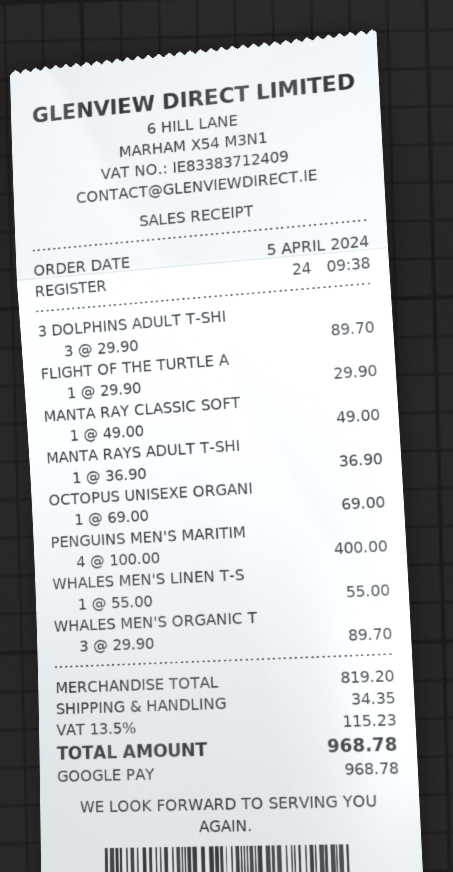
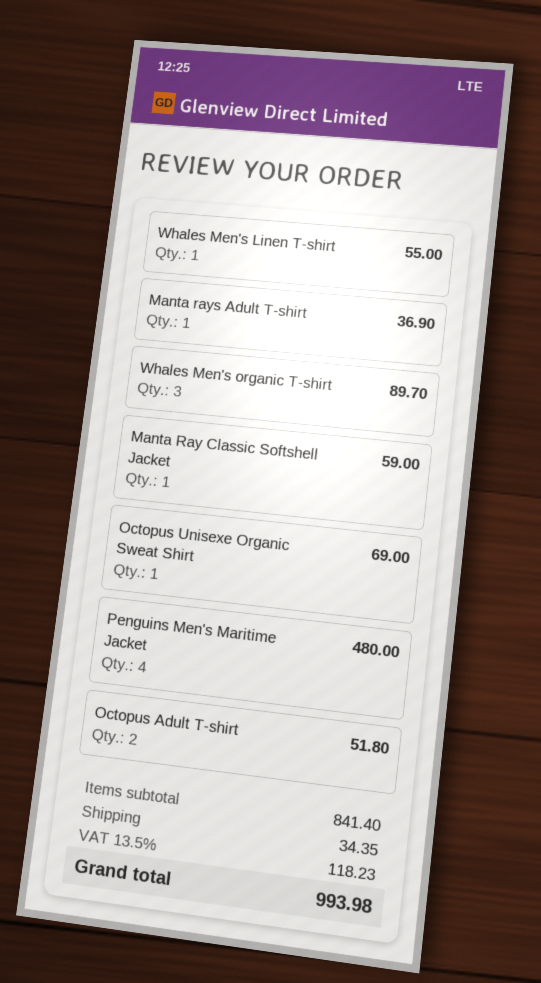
3 DOLPHINS ADULT T-SHI: 3 for 89.70 -> none
FLIGHT OF THE TURTLE A: 1 for 29.90 -> none
MANTA RAY CLASSIC SOFT: 1 for 49.00 -> 1 for 59.00
PENGUINS MEN'S MARITIM: 4 for 400.00 -> 4 for 480.00
Octopus Adult T-shirt: none -> 2 for 51.80
subtotal: 819.20 -> 841.40
tax: 13.5% = 115.23 -> 13.5% = 118.23
total: 968.78 -> 993.98

